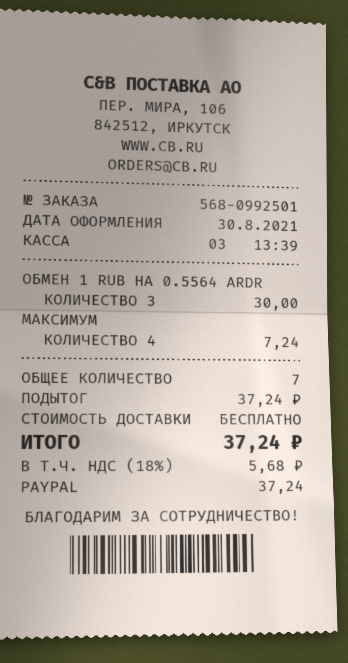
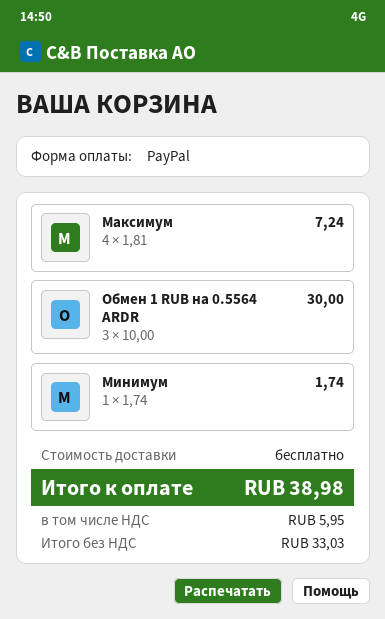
Минимум: none -> 1 for 1.74
tax: 5.68 -> 5.95
total: 37.24 -> 38.98

